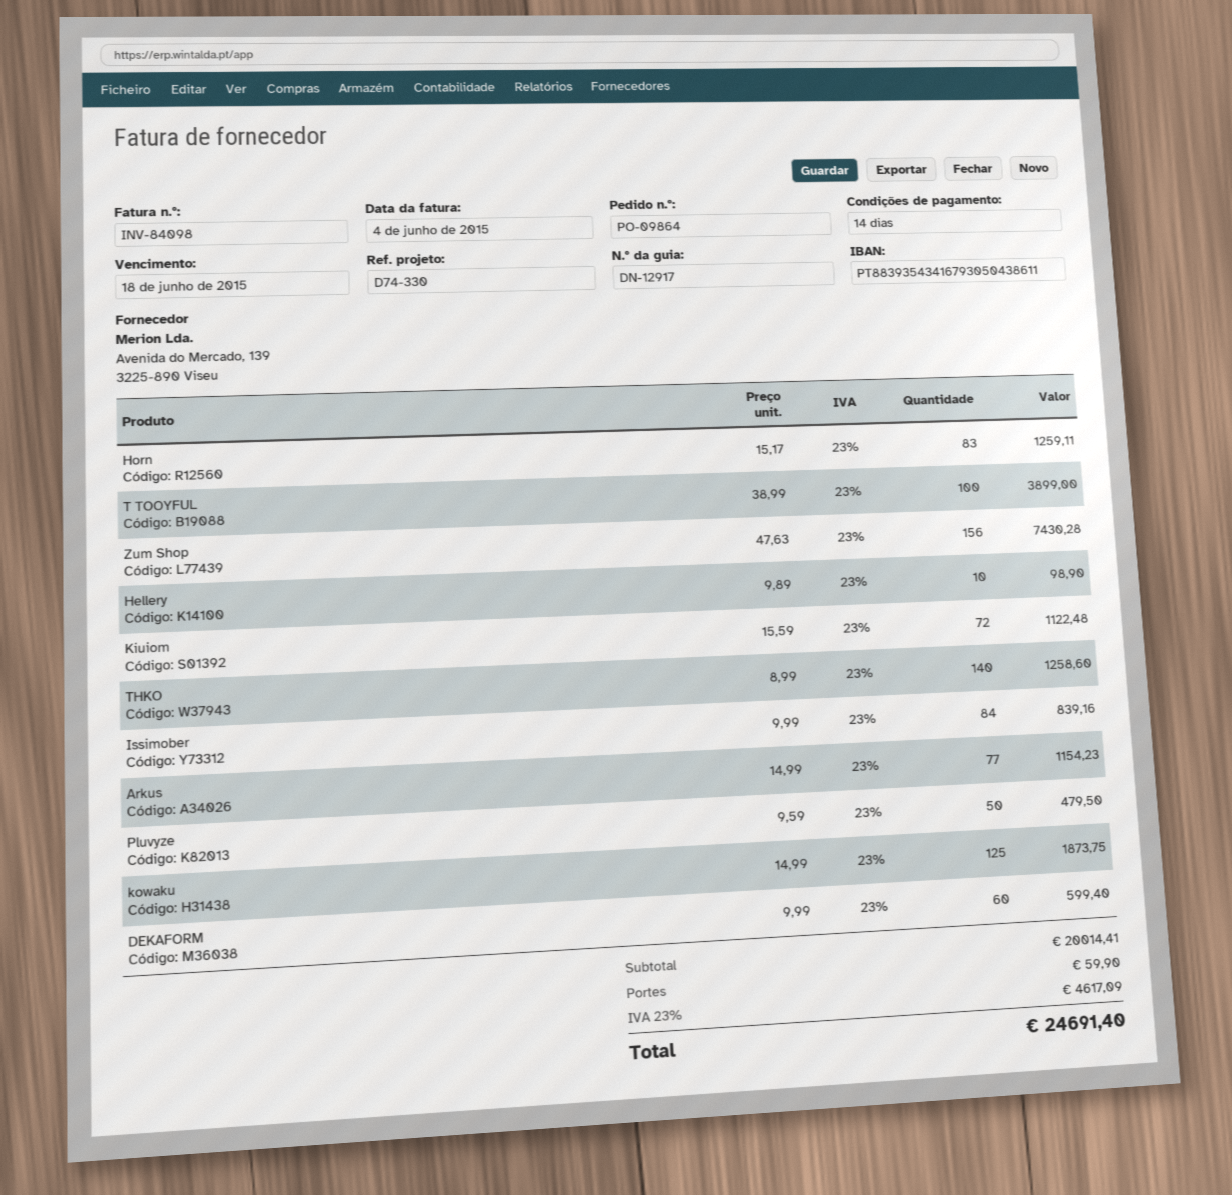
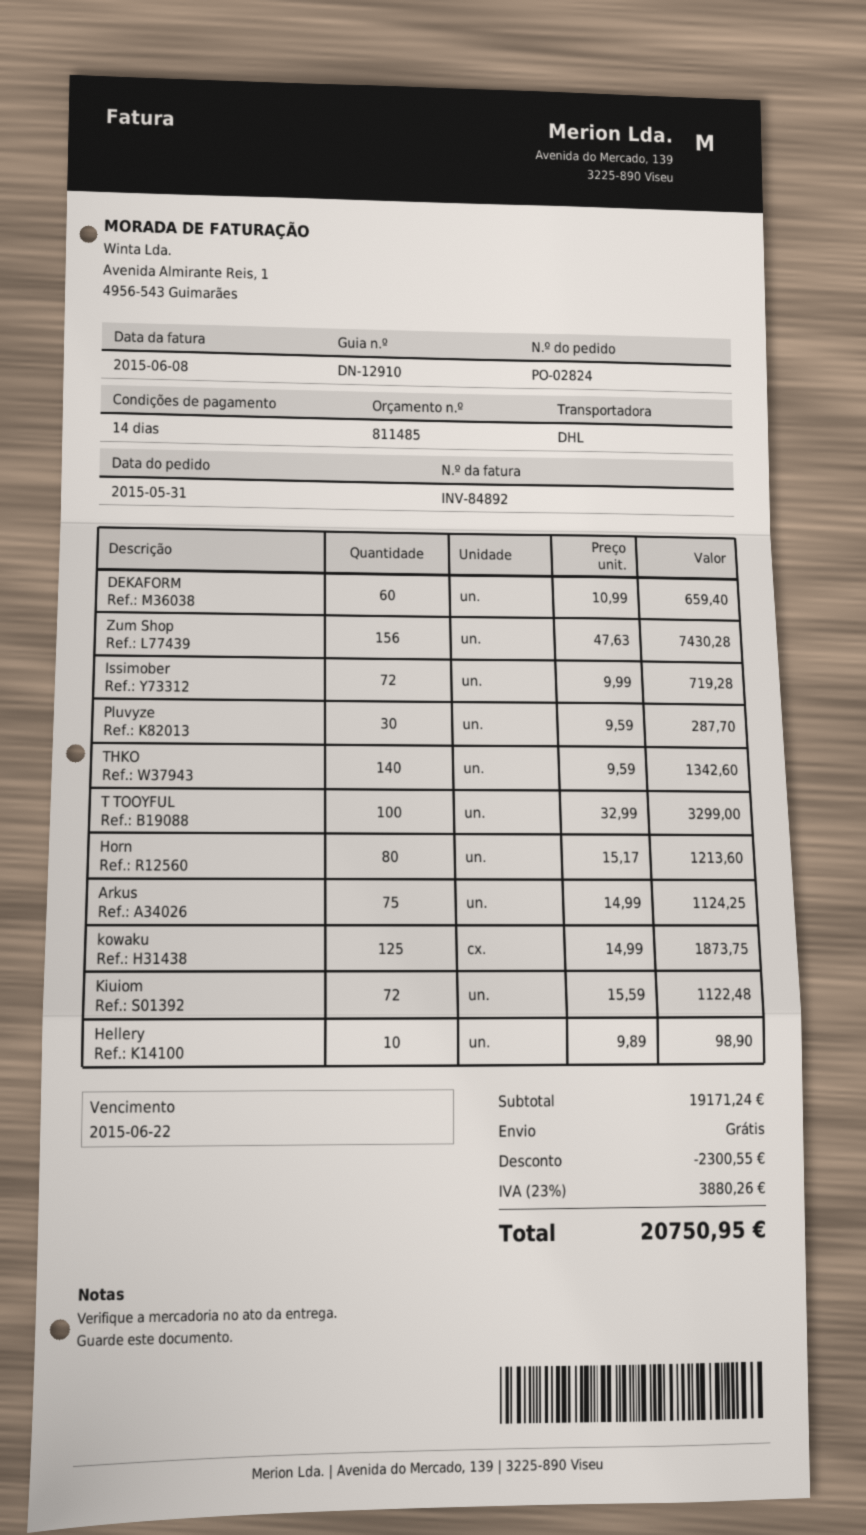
order number: PO-09864 -> PO-02824
delivery note number: DN-12917 -> DN-12910
invoice number: INV-84098 -> INV-84892
invoice date: 2015-06-04 -> 2015-06-08
due date: 2015-06-18 -> 2015-06-22
Horn: 83 x 15.17 = 1259.11 -> 80 x 15.17 = 1213.60
T TOOYFUL: 100 x 38.99 = 3899.00 -> 100 x 32.99 = 3299.00
THKO: 140 x 8.99 = 1258.60 -> 140 x 9.59 = 1342.60
Issimober: 84 x 9.99 = 839.16 -> 72 x 9.99 = 719.28
Arkus: 77 x 14.99 = 1154.23 -> 75 x 14.99 = 1124.25
Pluvyze: 50 x 9.59 = 479.50 -> 30 x 9.59 = 287.70
DEKAFORM: 60 x 9.99 = 599.40 -> 60 x 10.99 = 659.40
subtotal: 20014.41 -> 19171.24
discount: none -> 2300.55
shipping: 59.90 -> 0.00
tax: 23% = 4617.09 -> 23% = 3880.26
total: 24691.40 -> 20750.95

